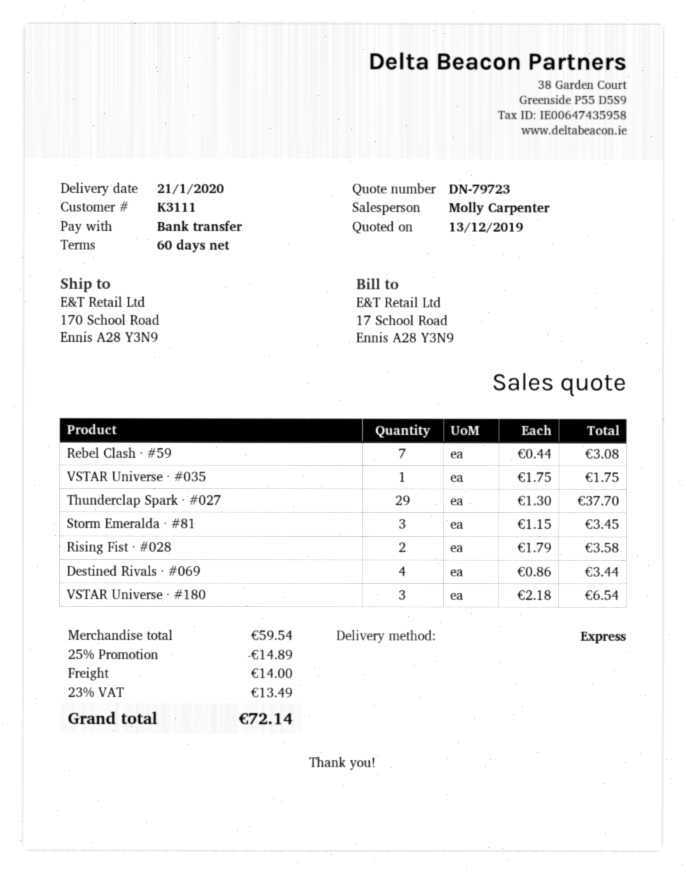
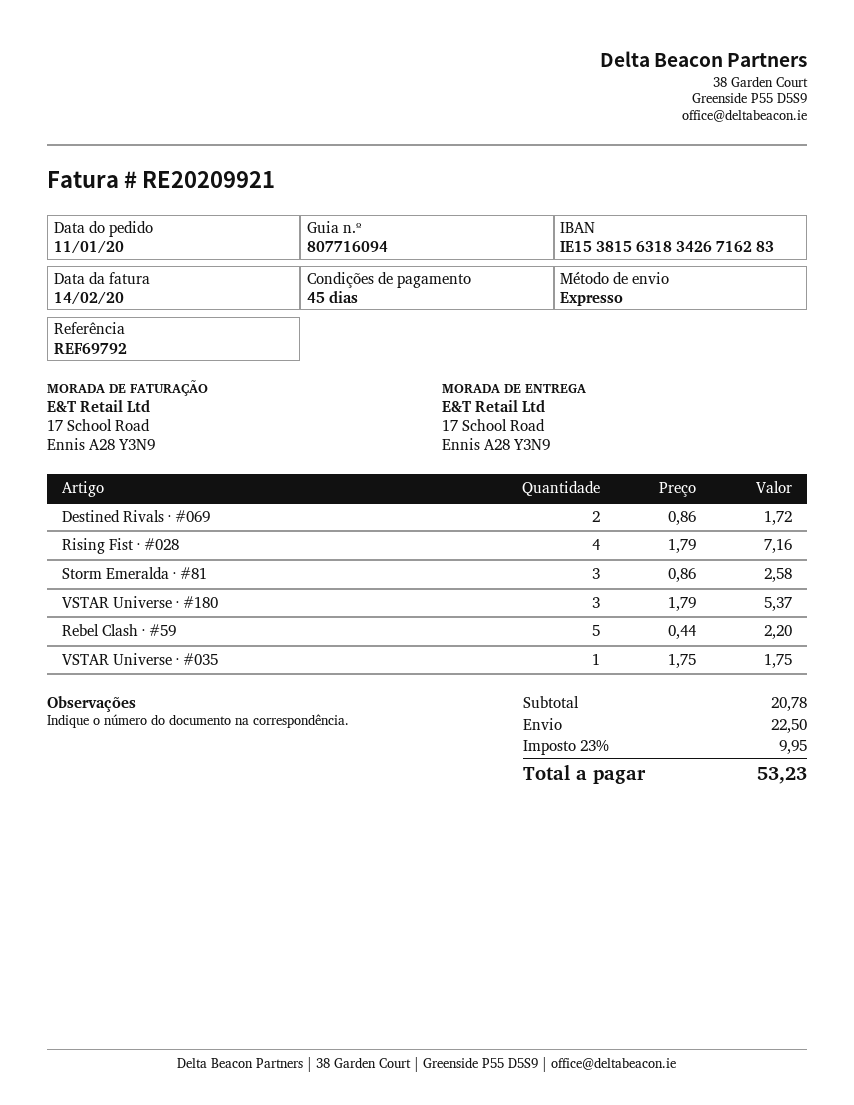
payment terms: 60 days -> 45 days
ship to: 170 School Road, Ennis A28 Y3N9 -> 17 School Road, Ennis A28 Y3N9
Rebel Clash · #59: 7 x 0.44 = 3.08 -> 5 x 0.44 = 2.20
Thunderclap Spark · #027: 29 x 1.30 = 37.70 -> none
Storm Emeralda · #81: 3 x 1.15 = 3.45 -> 3 x 0.86 = 2.58
Rising Fist · #028: 2 x 1.79 = 3.58 -> 4 x 1.79 = 7.16
Destined Rivals · #069: 4 x 0.86 = 3.44 -> 2 x 0.86 = 1.72
VSTAR Universe · #180: 3 x 2.18 = 6.54 -> 3 x 1.79 = 5.37
subtotal: 59.54 -> 20.78
discount: 25% = 14.89 -> none
shipping: 14.00 -> 22.50
tax: 23% = 13.49 -> 23% = 9.95
total: 72.14 -> 53.23

